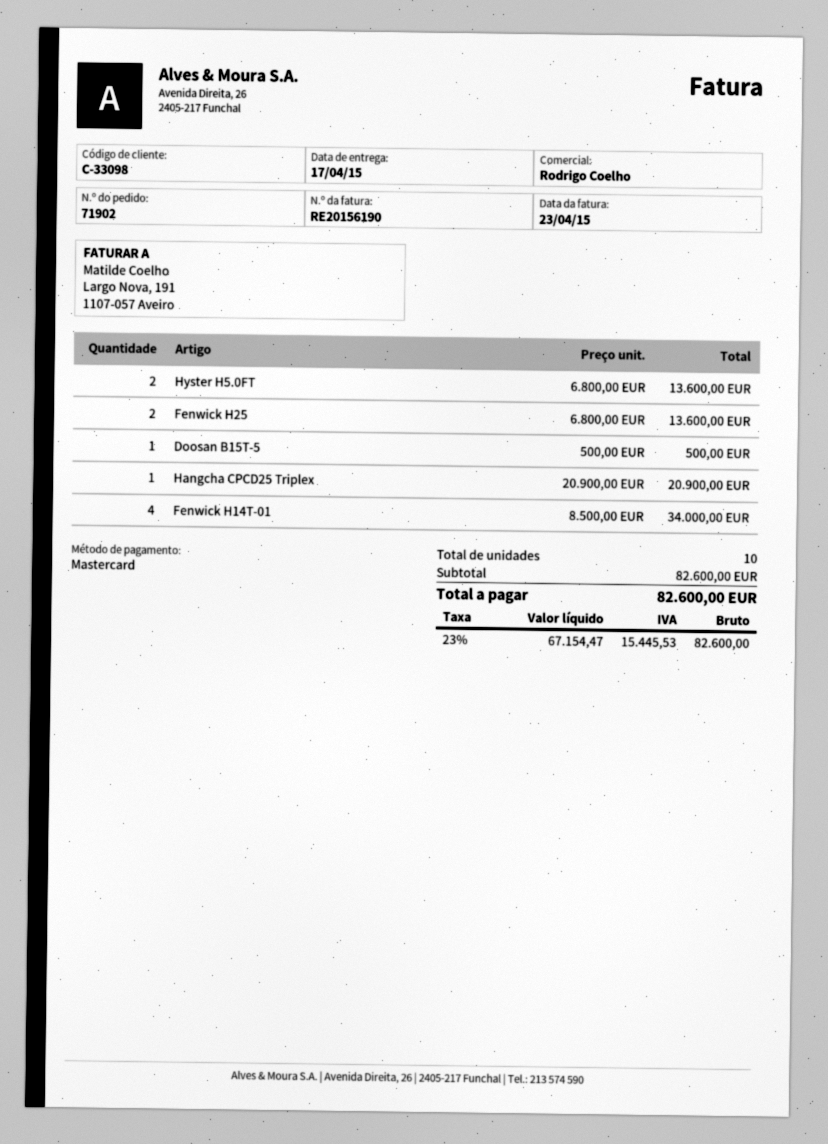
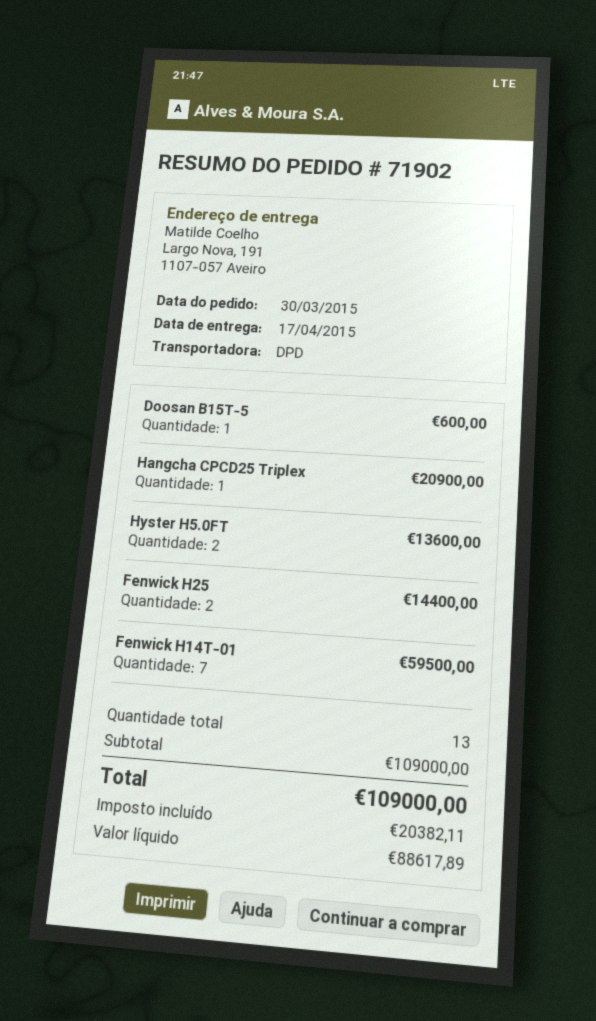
Fenwick H25: 2 for 13600.00 -> 2 for 14400.00
Doosan B15T-5: 1 for 500.00 -> 1 for 600.00
Fenwick H14T-01: 4 for 34000.00 -> 7 for 59500.00
total quantity: 10 -> 13
subtotal: 82600.00 -> 109000.00
net: 67154.47 -> 88617.89
tax: 15445.53 -> 20382.11
total: 82600.00 -> 109000.00

